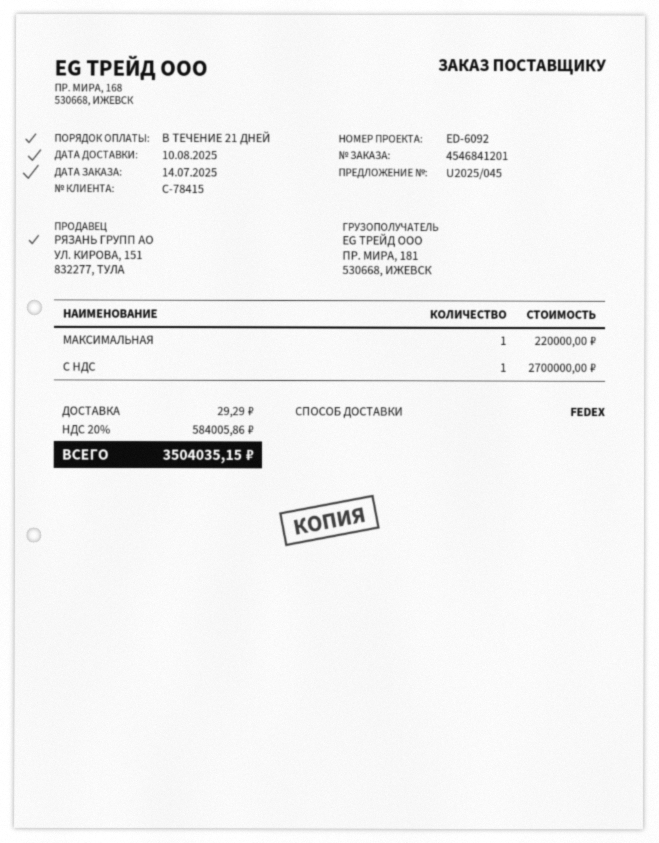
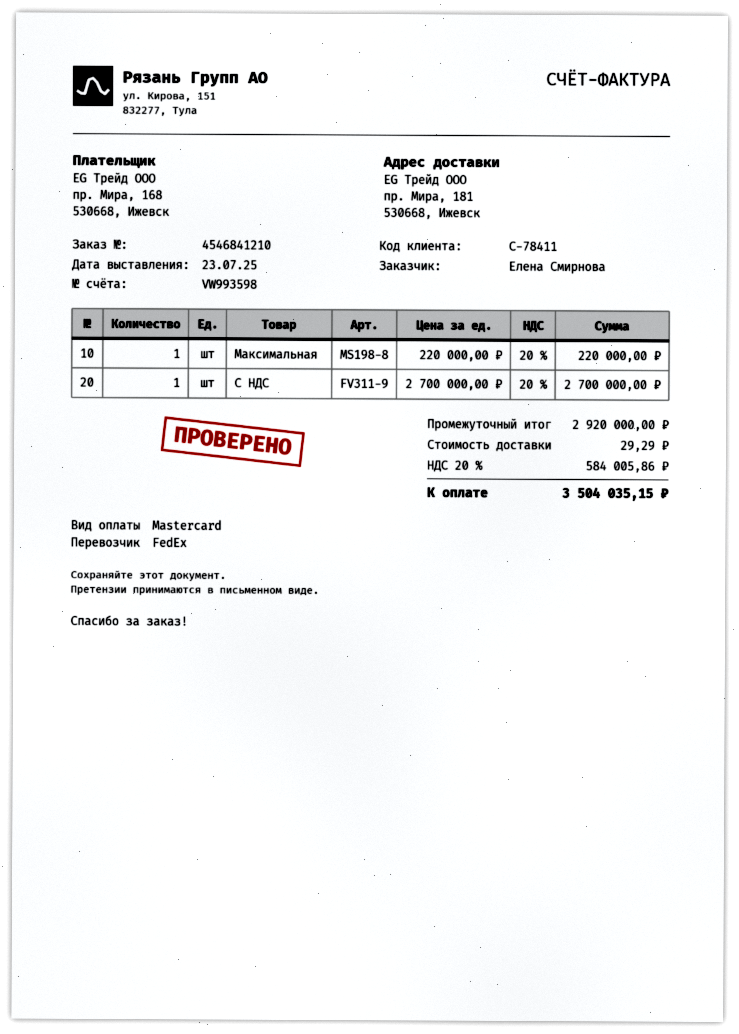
order number: 4546841201 -> 4546841210
customer number: C-78415 -> C-78411

